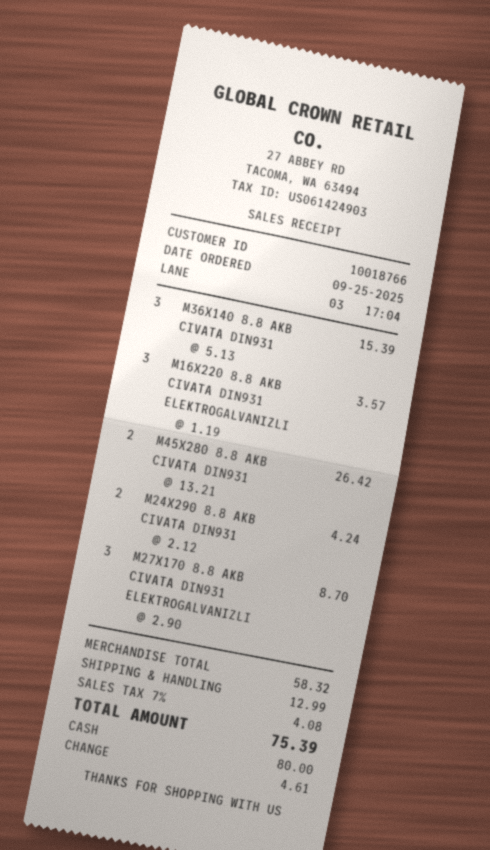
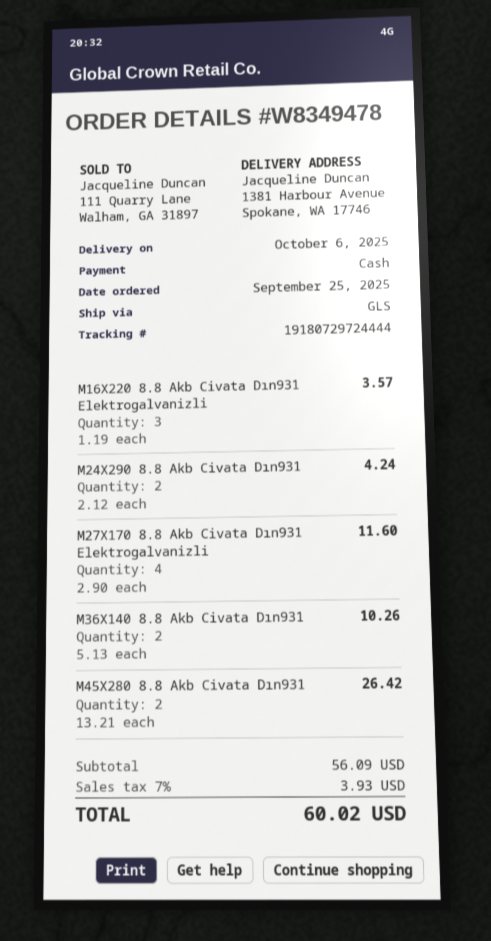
M36X140 8.8 AKB CIVATA DIN931: 3 x 5.13 = 15.39 -> 2 x 5.13 = 10.26
M27X170 8.8 AKB CIVATA DIN931 ELEKTROGALVANIZLI: 3 x 2.90 = 8.70 -> 4 x 2.90 = 11.60
subtotal: 58.32 -> 56.09
shipping: 12.99 -> none
tax: 7% = 4.08 -> 7% = 3.93
total: 75.39 -> 60.02

